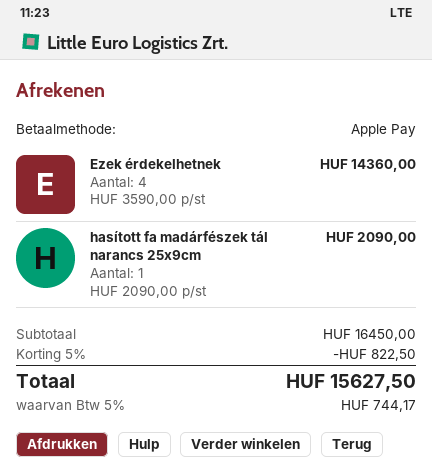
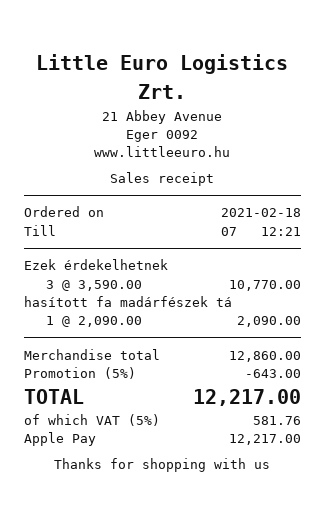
Ezek érdekelhetnek: 4 x 3590.00 = 14360.00 -> 3 x 3590.00 = 10770.00
subtotal: 16450.00 -> 12860.00
discount: 5% = 822.50 -> 5% = 643.00
tax: 5% = 744.17 -> 5% = 581.76
total: 15627.50 -> 12217.00

